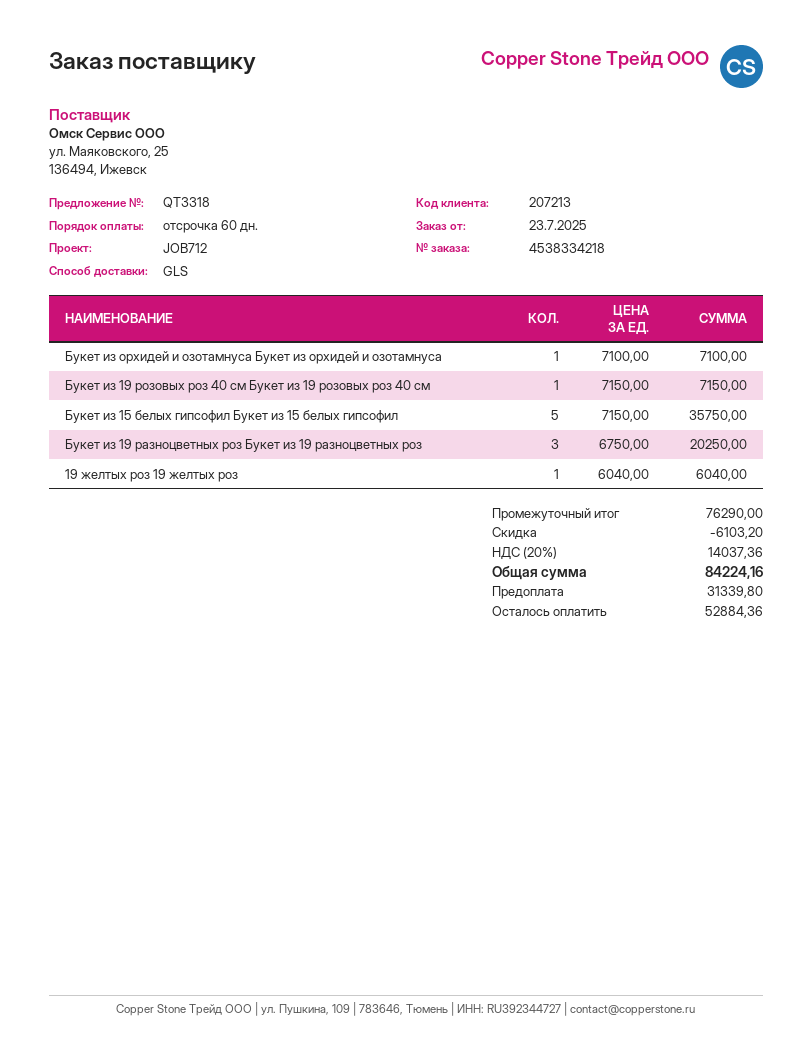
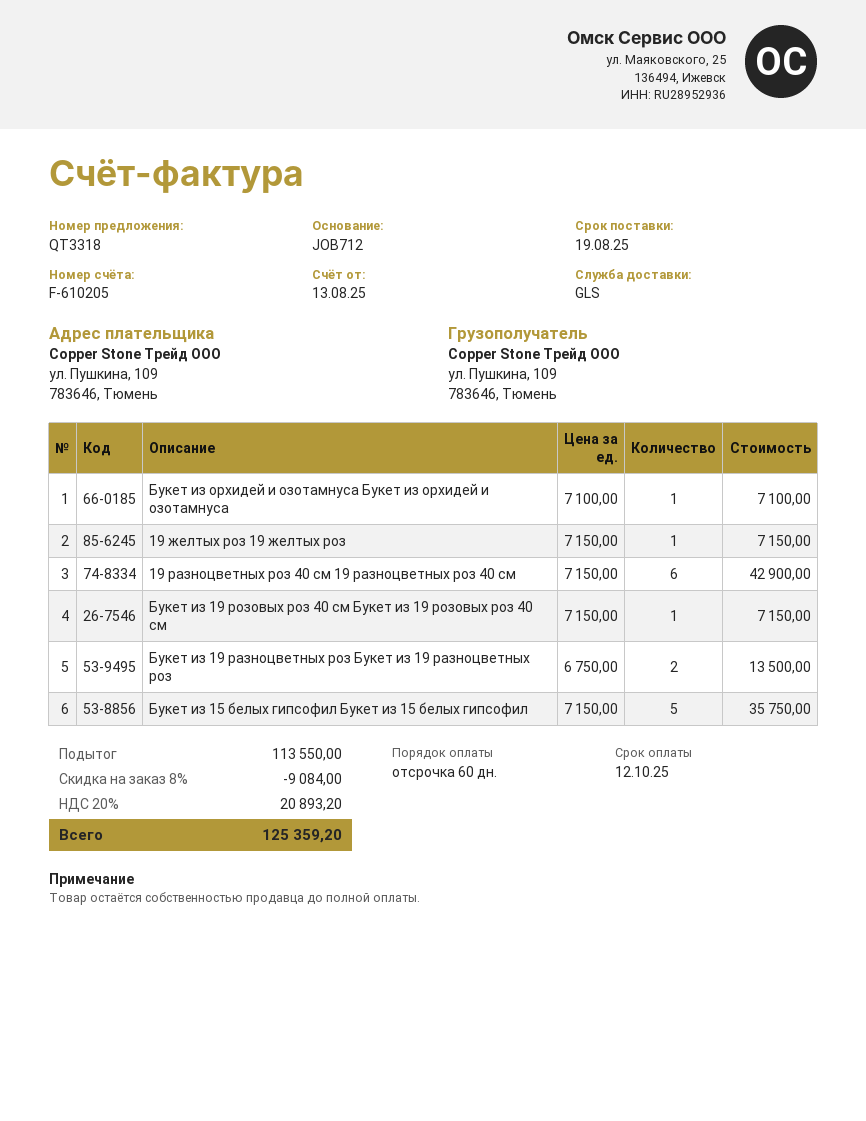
Букет из 19 разноцветных роз Букет из 19 разноцветных роз: 3 x 6750.00 = 20250.00 -> 2 x 6750.00 = 13500.00
19 желтых роз 19 желтых роз: 1 x 6040.00 = 6040.00 -> 1 x 7150.00 = 7150.00
19 разноцветных роз 40 см 19 разноцветных роз 40 см: none -> 6 x 7150.00 = 42900.00
subtotal: 76290.00 -> 113550.00
discount: 6103.20 -> 9084.00
tax: 20% = 14037.36 -> 20% = 20893.20
total: 84224.16 -> 125359.20

